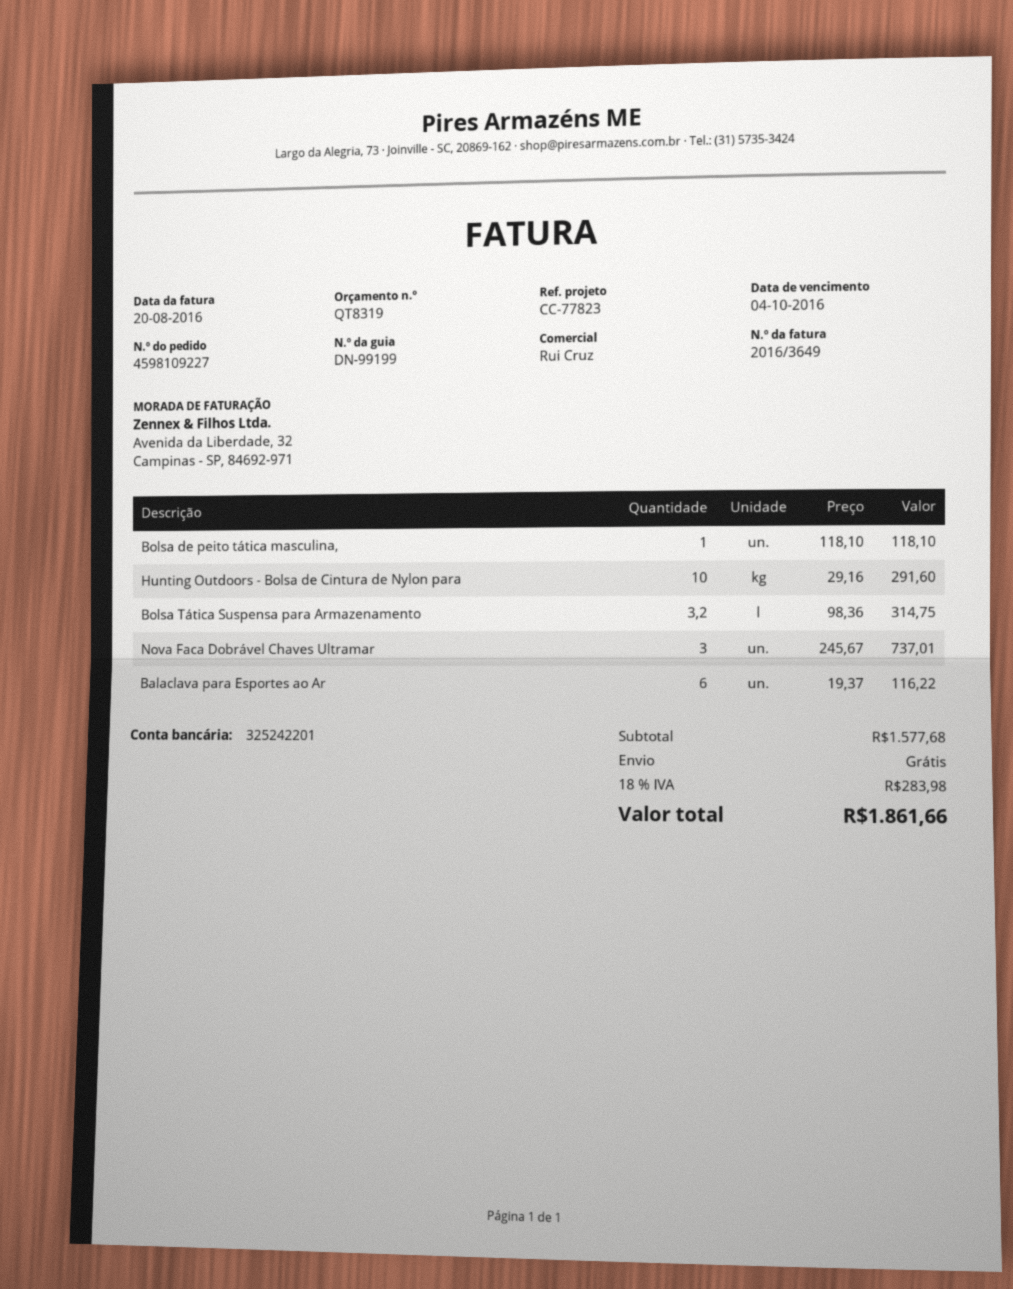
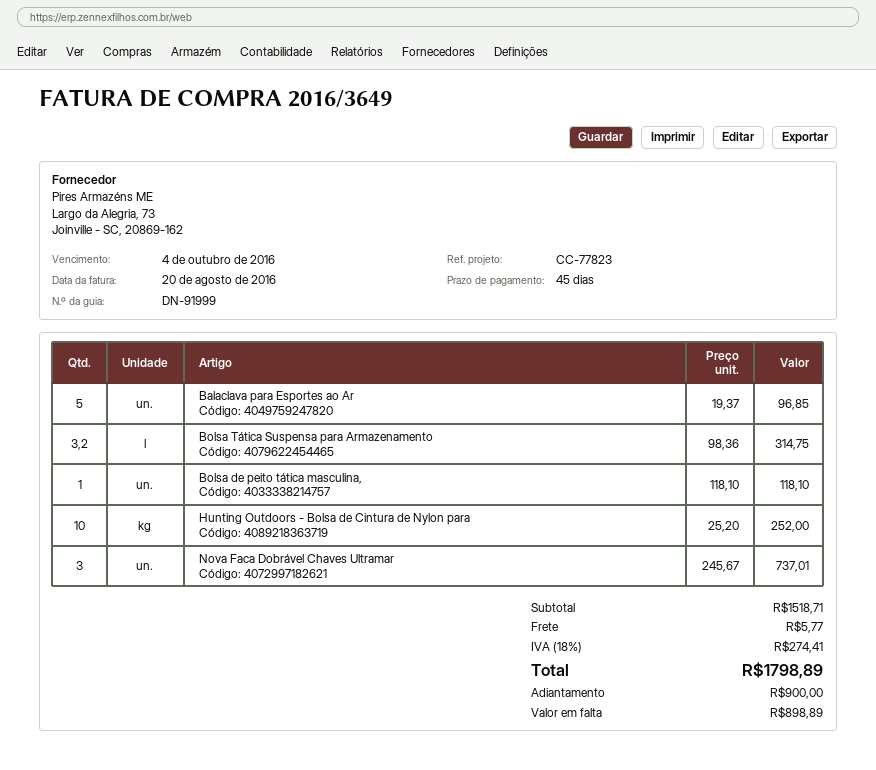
delivery note number: DN-99199 -> DN-91999
Hunting Outdoors - Bolsa de Cintura de Nylon para: 10 x 29.16 = 291.60 -> 10 x 25.20 = 252.00
Balaclava para Esportes ao Ar: 6 x 19.37 = 116.22 -> 5 x 19.37 = 96.85
subtotal: 1577.68 -> 1518.71
shipping: 0.00 -> 5.77
tax: 18% = 283.98 -> 18% = 274.41
total: 1861.66 -> 1798.89

